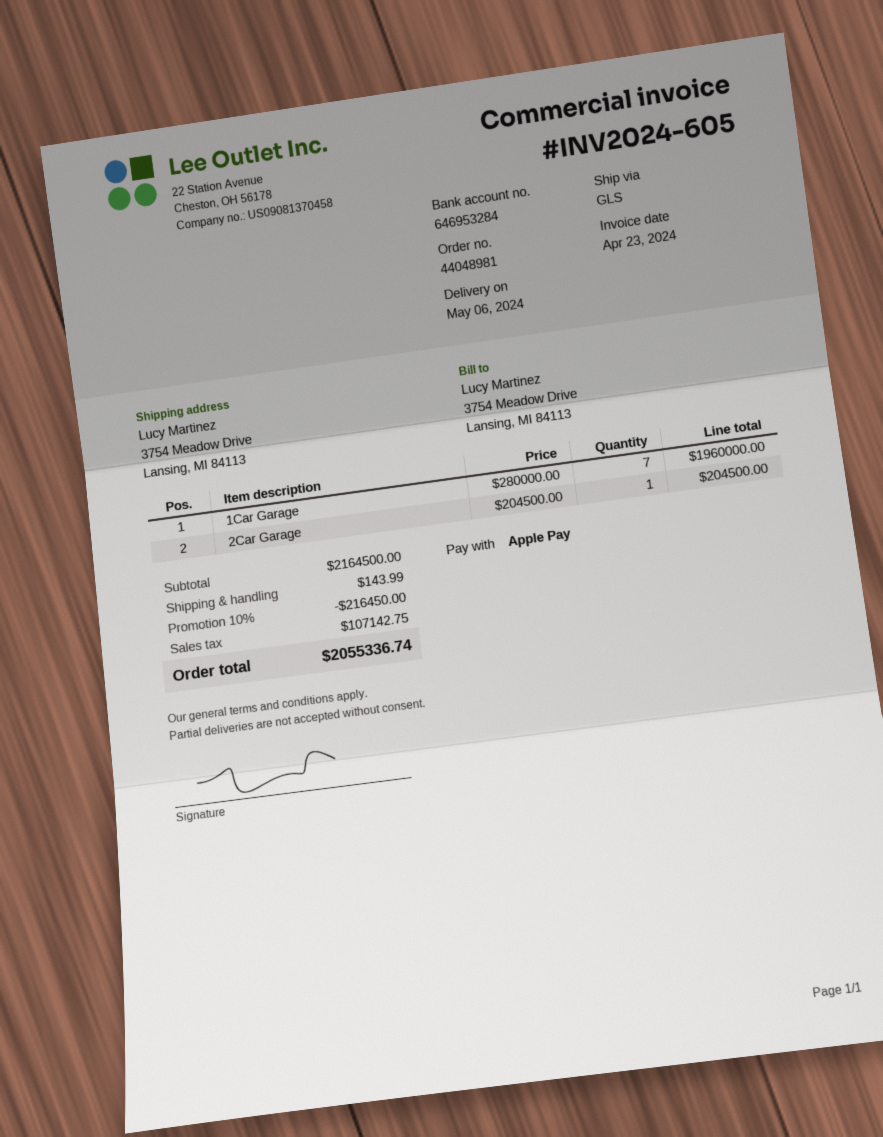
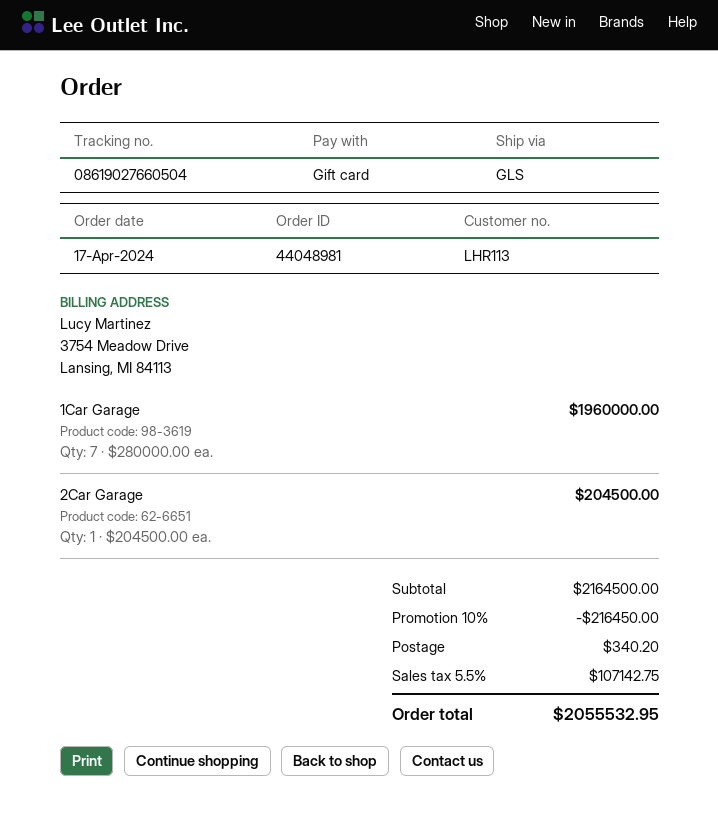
payment method: Apple Pay -> gift card
shipping: 143.99 -> 340.20
total: 2055336.74 -> 2055532.95

